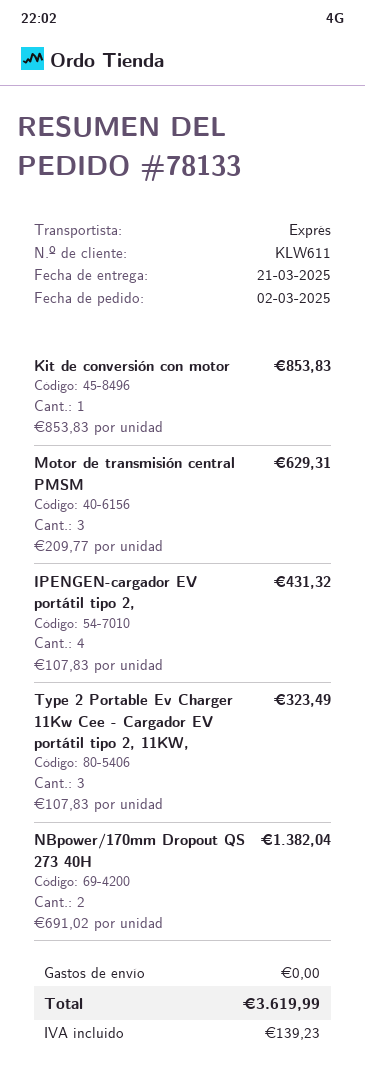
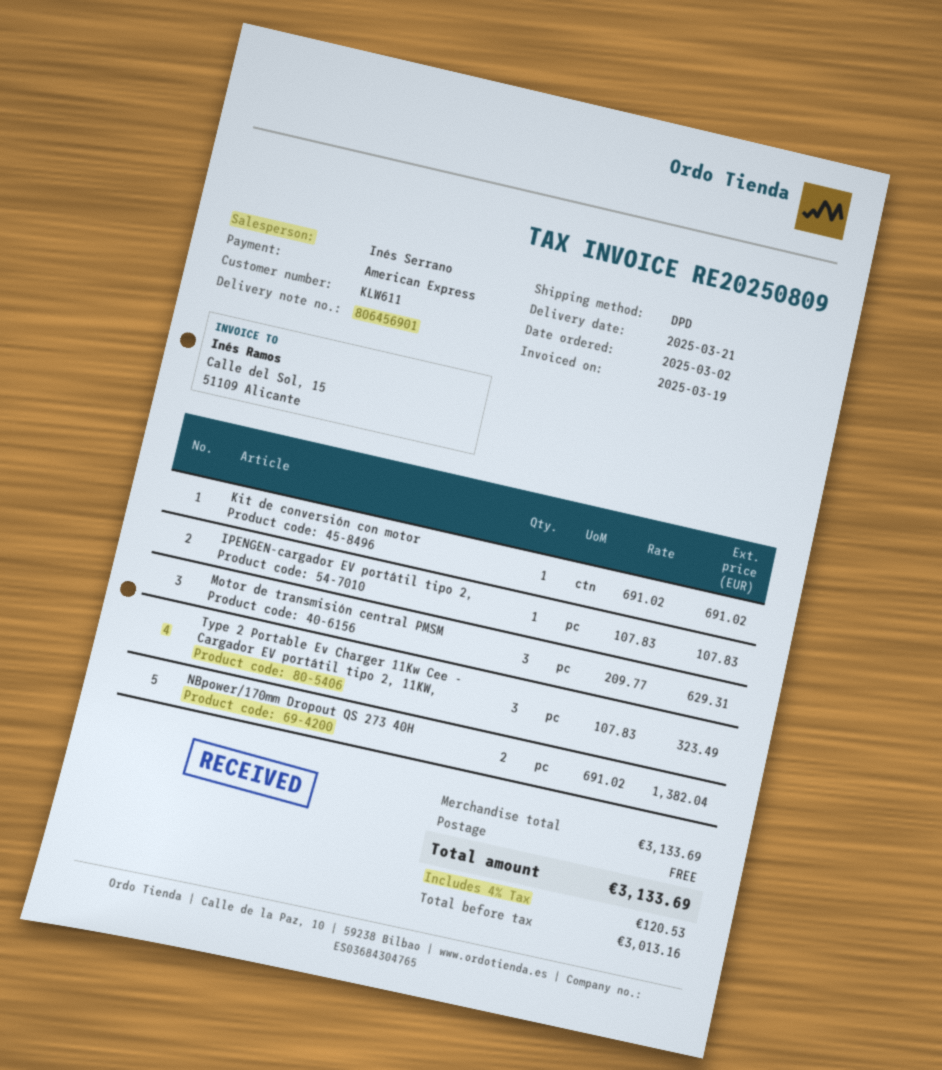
shipping method: express -> DPD
Kit de conversión con motor: 1 x 853.83 = 853.83 -> 1 x 691.02 = 691.02
IPENGEN-cargador EV portátil tipo 2,: 4 x 107.83 = 431.32 -> 1 x 107.83 = 107.83
tax: 139.23 -> 120.53
total: 3619.99 -> 3133.69

